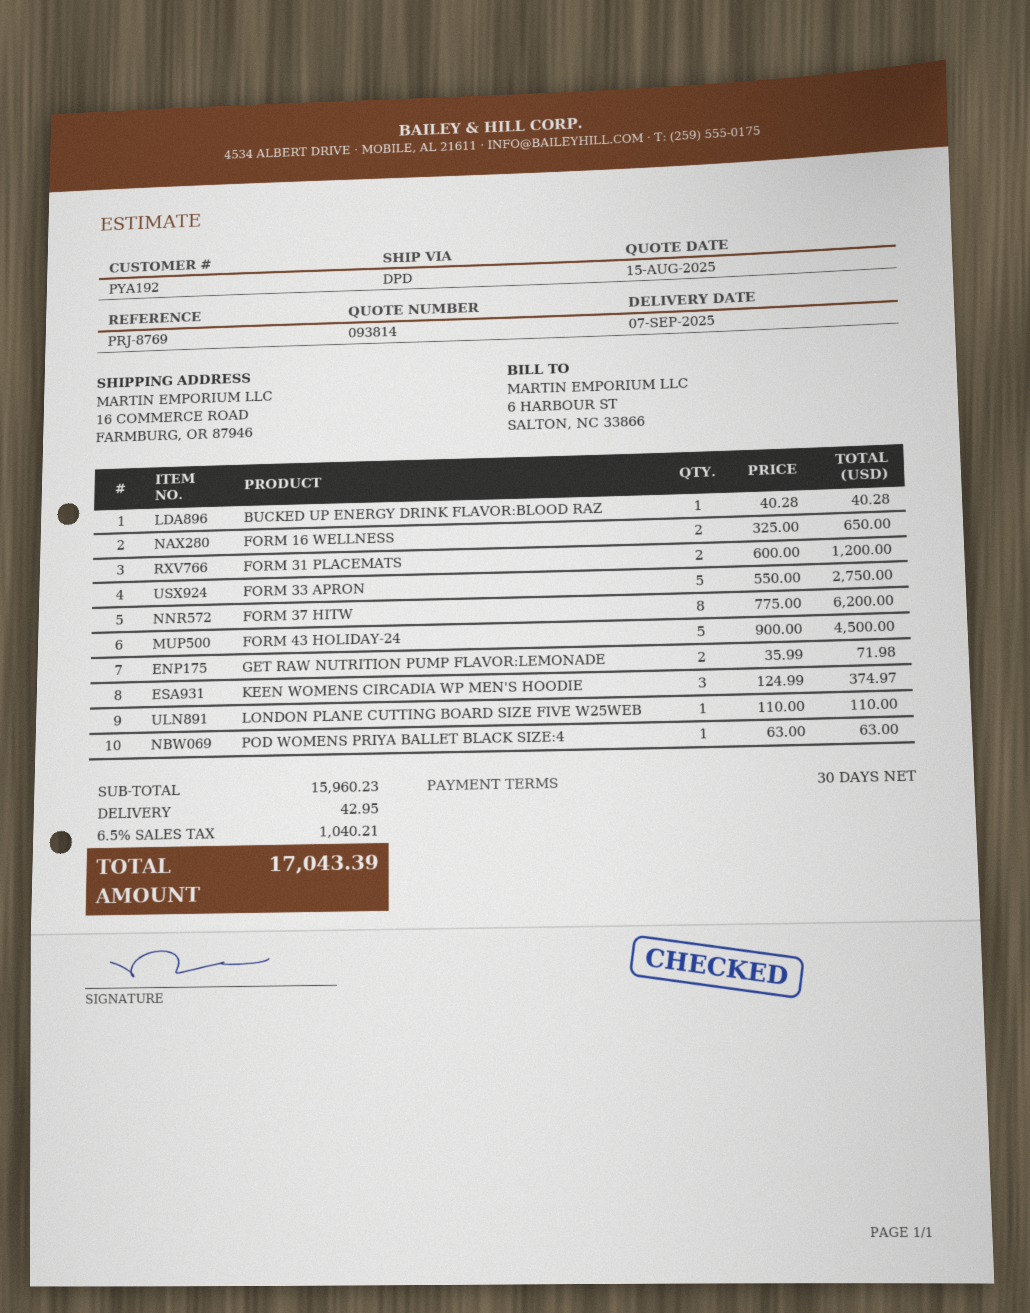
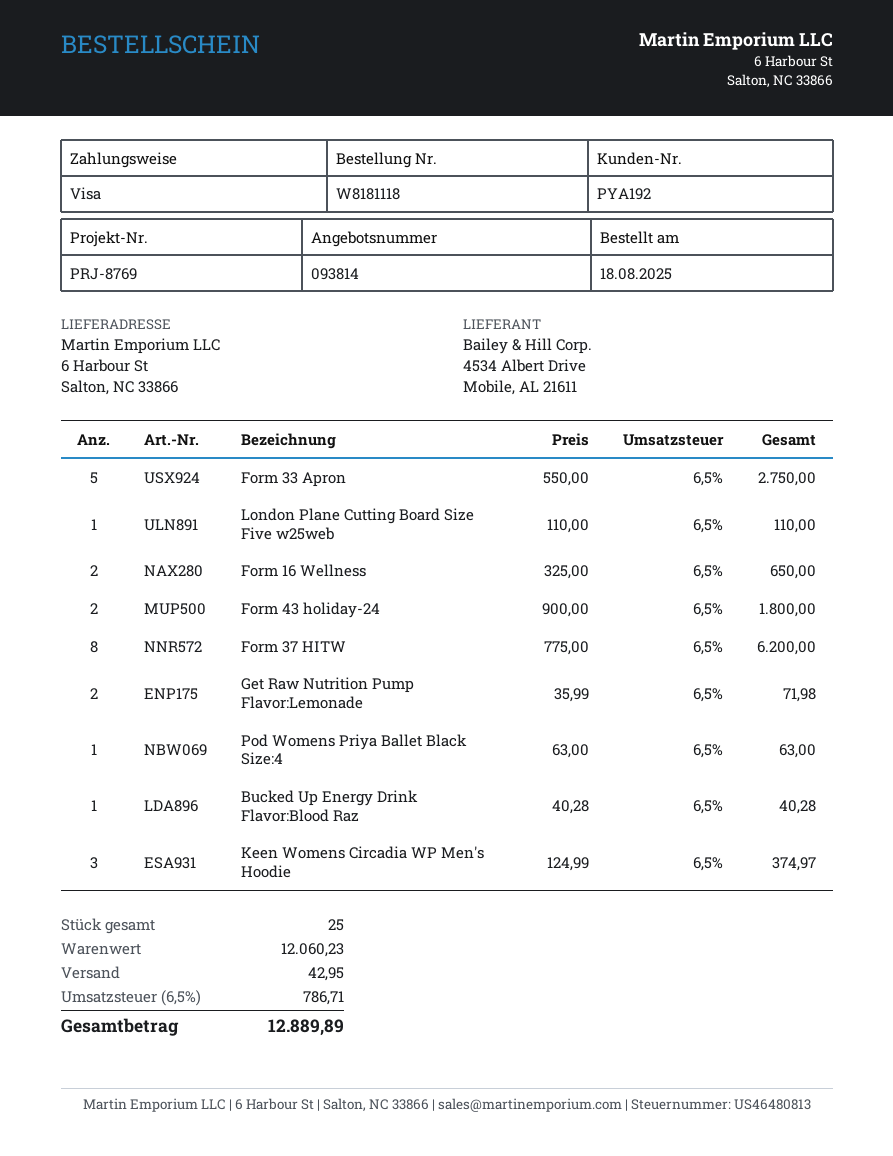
ship to: 16 COMMERCE ROAD, FARMBURG, OR 87946 -> 6 Harbour St, Salton, NC 33866
FORM 31 PLACEMATS: 2 x 600.00 = 1200.00 -> none
FORM 43 HOLIDAY-24: 5 x 900.00 = 4500.00 -> 2 x 900.00 = 1800.00
subtotal: 15960.23 -> 12060.23
tax: 6.5% = 1040.21 -> 6.5% = 786.71
total: 17043.39 -> 12889.89

